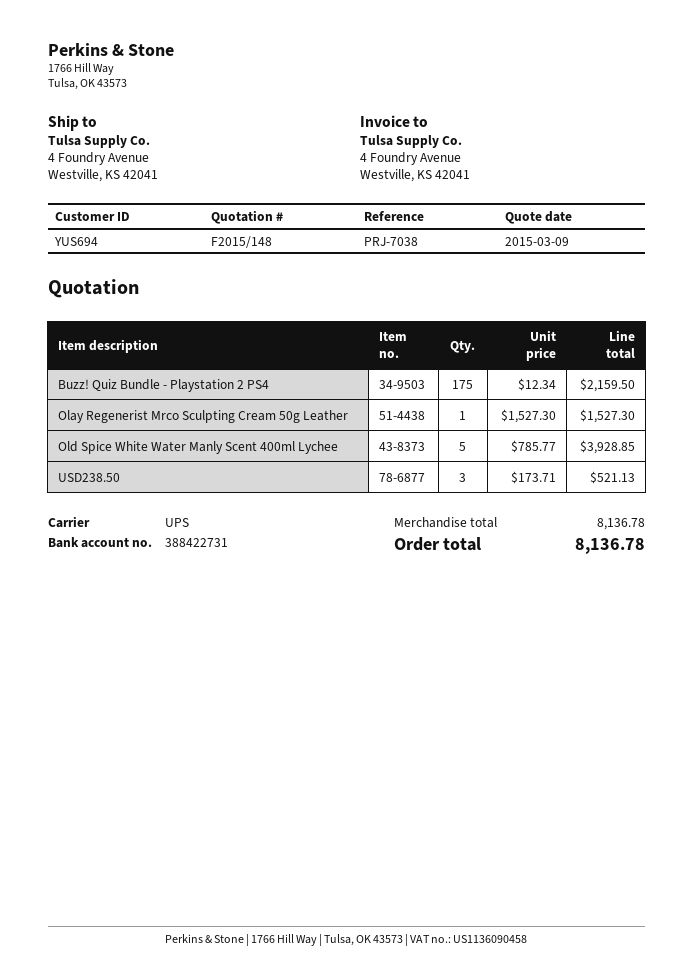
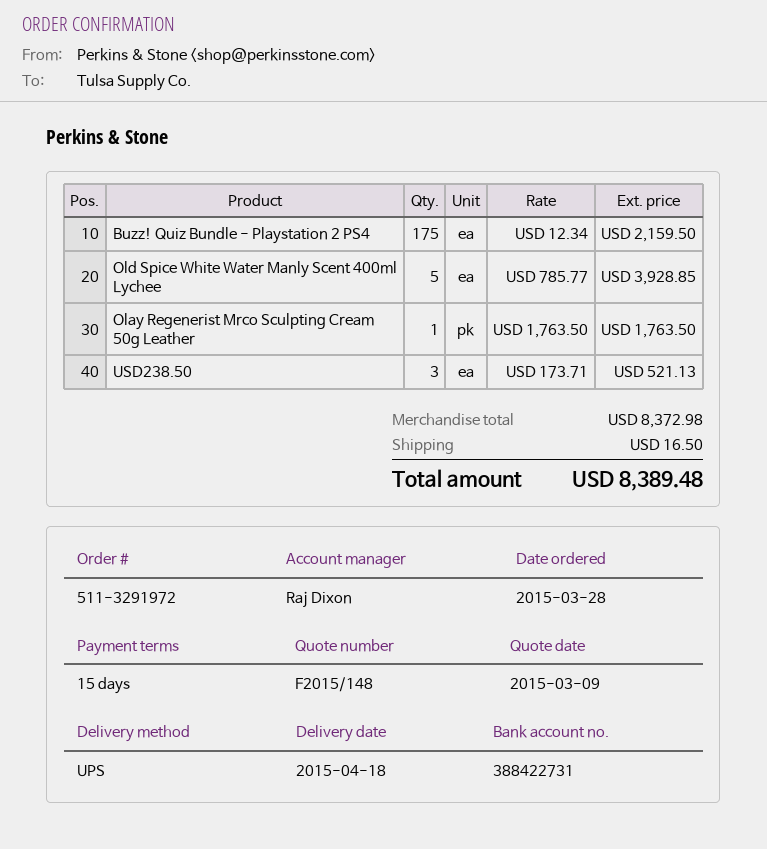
Olay Regenerist Mrco Sculpting Cream 50g Leather: 1 x 1527.30 = 1527.30 -> 1 x 1763.50 = 1763.50
subtotal: 8136.78 -> 8372.98
shipping: none -> 16.50
total: 8136.78 -> 8389.48

